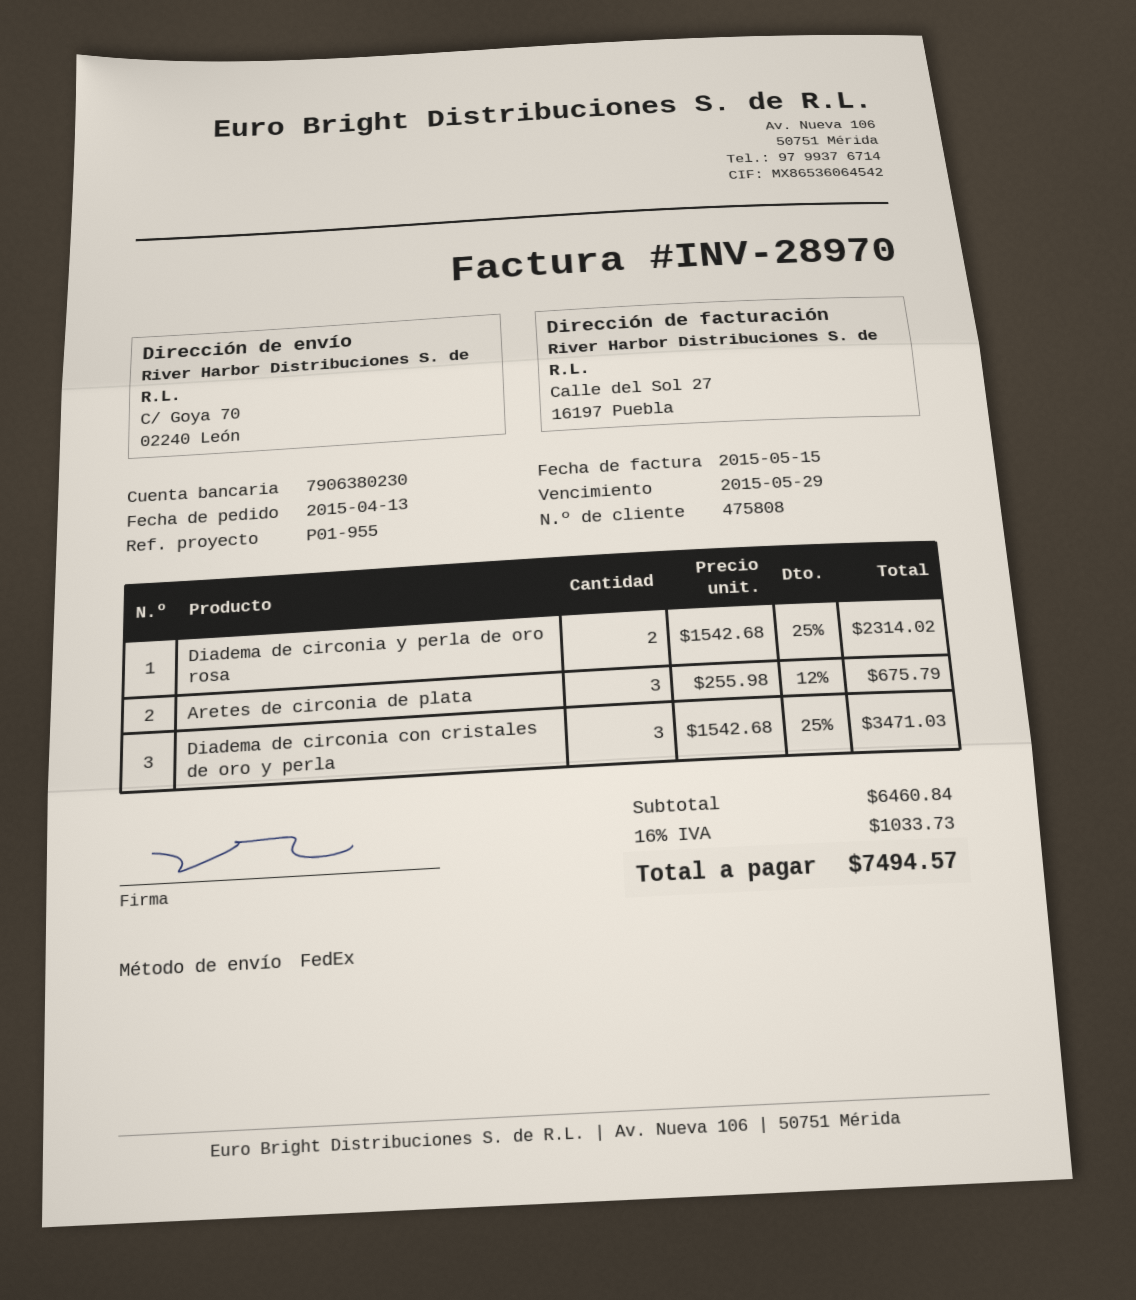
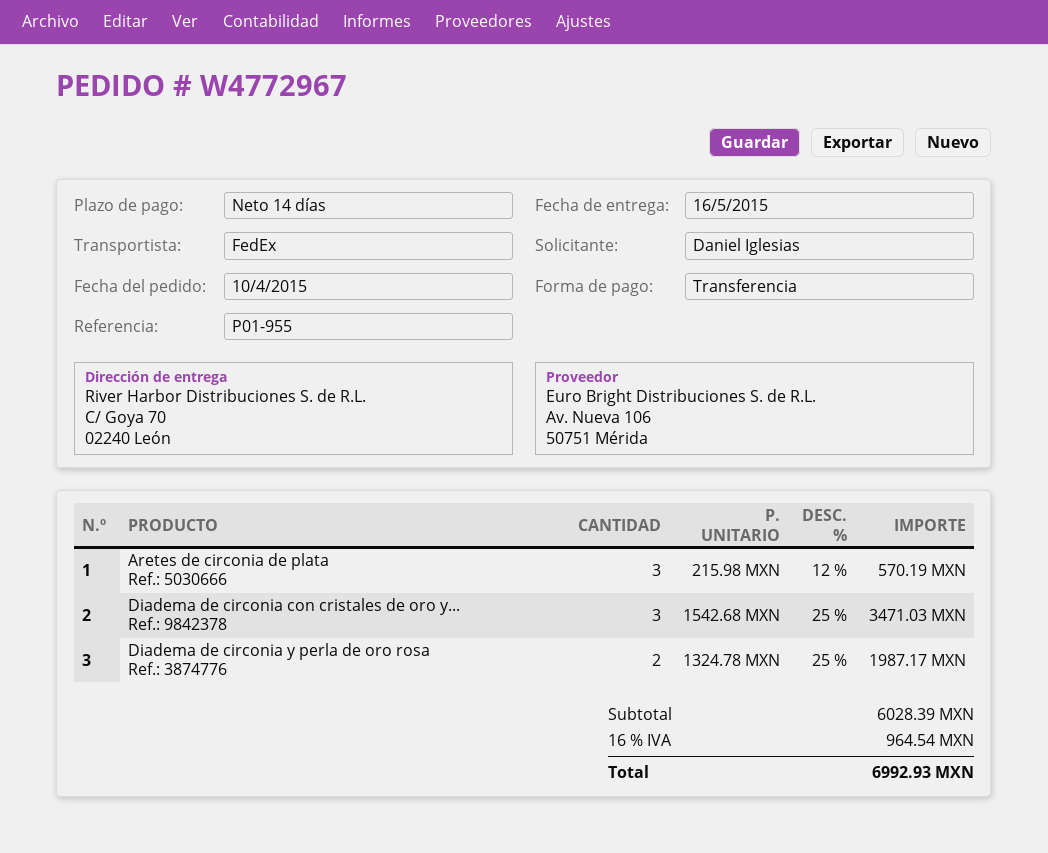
order date: 2015-04-13 -> 2015-04-10
Diadema de circonia y perla de oro rosa: 2 x 1542.68 - 25% = 2314.02 -> 2 x 1324.78 - 25% = 1987.17
Aretes de circonia de plata: 3 x 255.98 - 12% = 675.79 -> 3 x 215.98 - 12% = 570.19
subtotal: 6460.84 -> 6028.39
tax: 16% = 1033.73 -> 16% = 964.54
total: 7494.57 -> 6992.93

